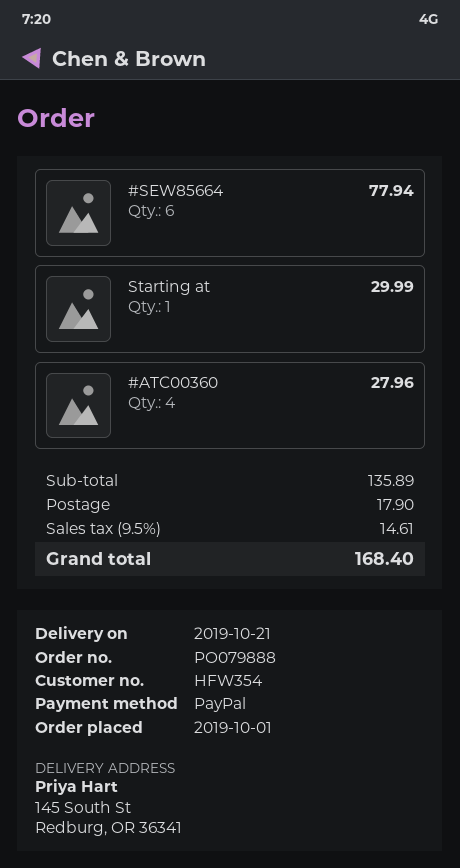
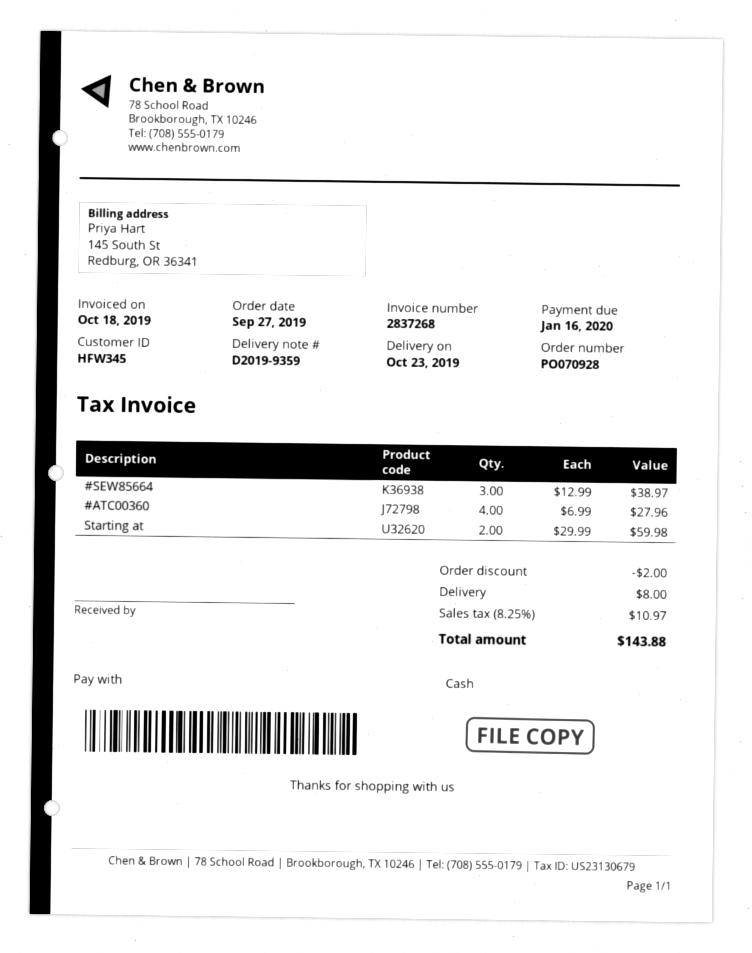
order number: PO079888 -> PO070928
order date: 2019-10-01 -> 2019-09-27
delivery date: 2019-10-21 -> 2019-10-23
customer number: HFW354 -> HFW345
payment method: PayPal -> cash
#SEW85664: 6 for 77.94 -> 3 for 38.97
Starting at: 1 for 29.99 -> 2 for 59.98
discount: none -> 2.00
shipping: 17.90 -> 8.00
tax: 9.5% = 14.61 -> 8.25% = 10.97
total: 168.40 -> 143.88

